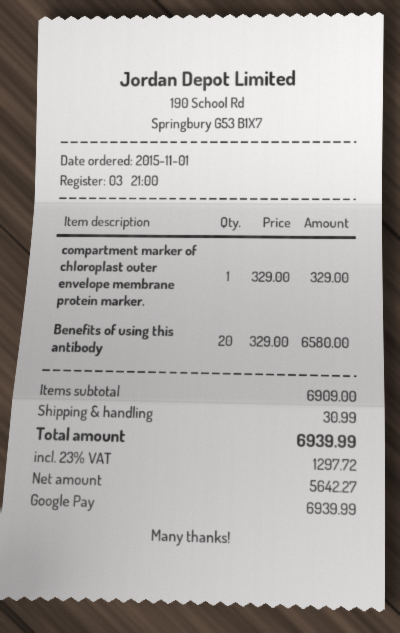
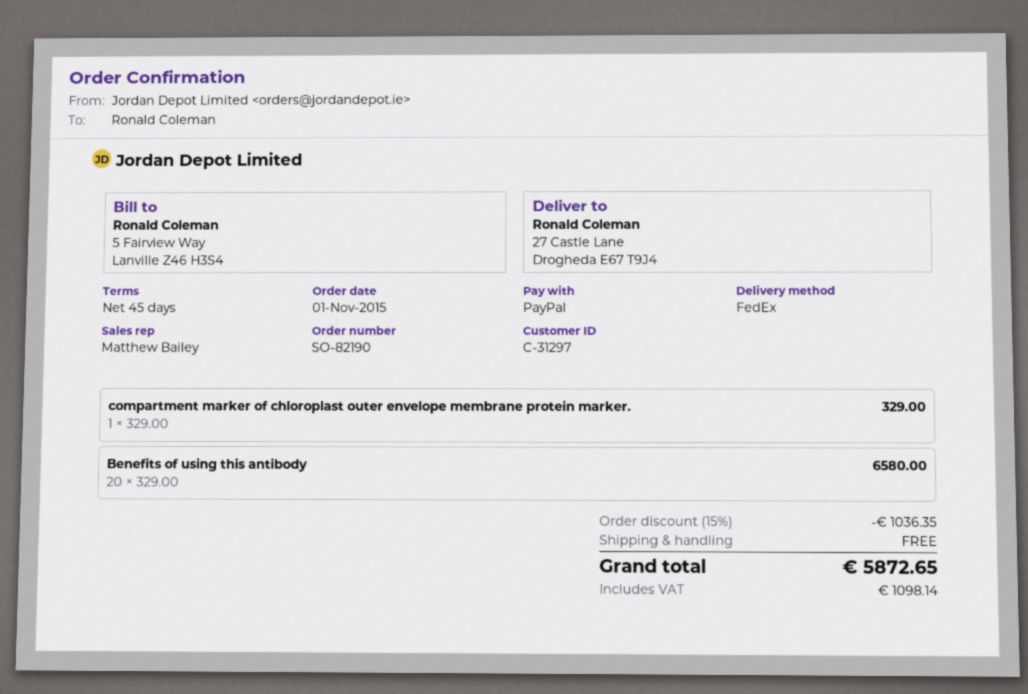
payment method: Google Pay -> PayPal
discount: none -> 15% = 1036.35
shipping: 30.99 -> 0.00
tax: 1297.72 -> 1098.14
total: 6939.99 -> 5872.65

